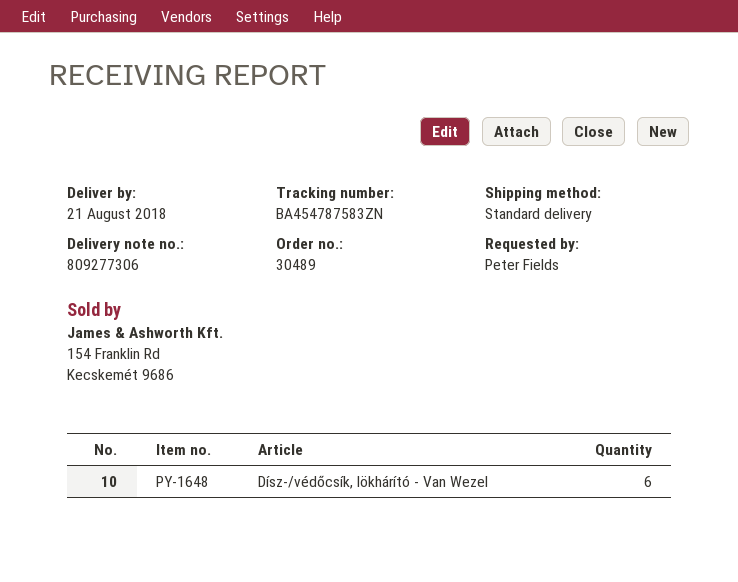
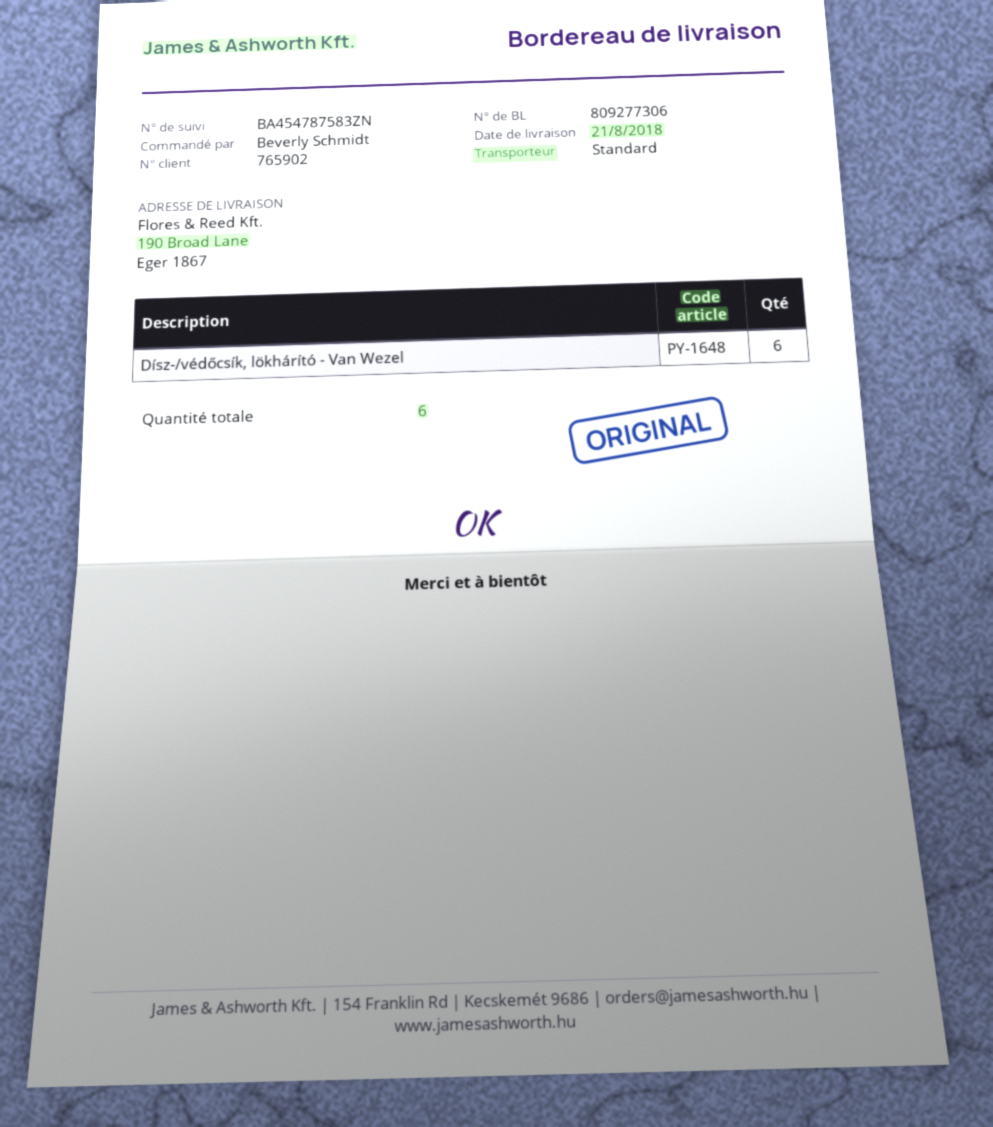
ordered by: Peter Fields -> Beverly Schmidt

